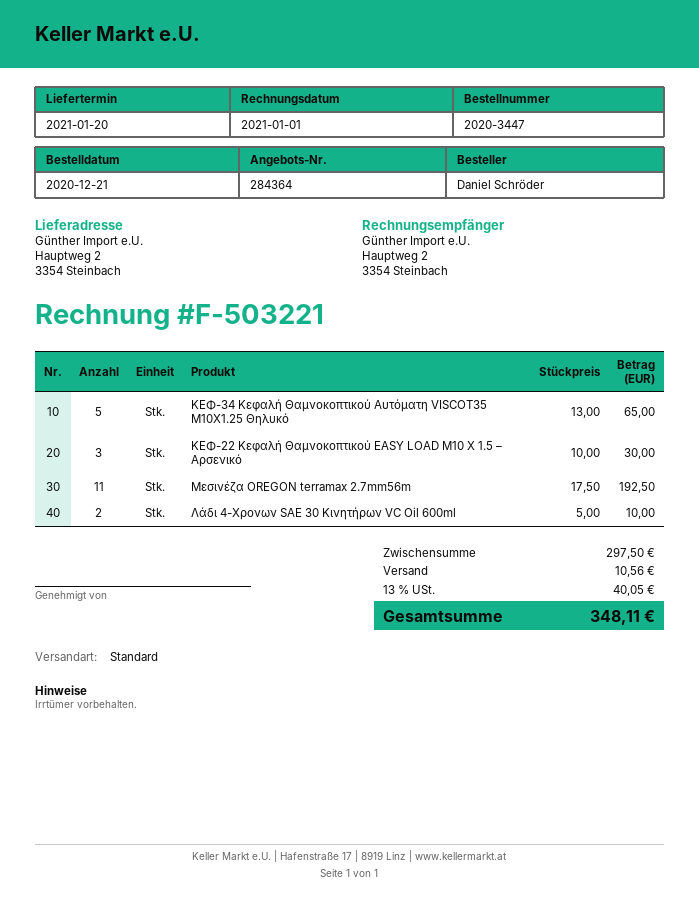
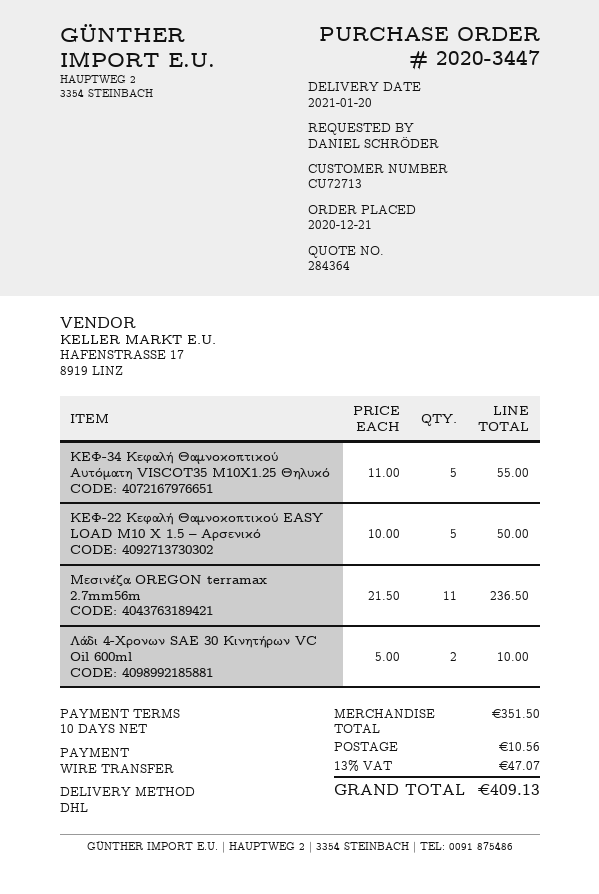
shipping method: standard -> DHL
ΚΕΦ-34 Κεφαλή Θαμνοκοπτικού Αυτόματη VISCOΤ35 M10X1.25 Θηλυκό: 5 x 13.00 = 65.00 -> 5 x 11.00 = 55.00
ΚΕΦ-22 Κεφαλή Θαμνοκοπτικού EASY LOAD M10 X 1.5 – Αρσενικό: 3 x 10.00 = 30.00 -> 5 x 10.00 = 50.00
Μεσινέζα OREGON terramax 2.7mm56m: 11 x 17.50 = 192.50 -> 11 x 21.50 = 236.50
subtotal: 297.50 -> 351.50
tax: 13% = 40.05 -> 13% = 47.07
total: 348.11 -> 409.13

